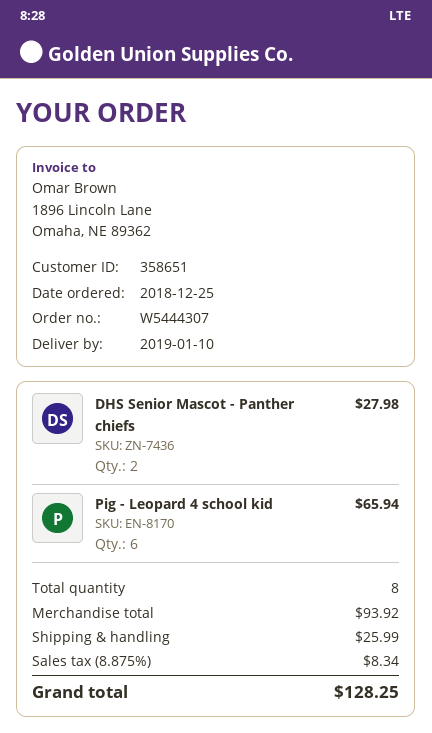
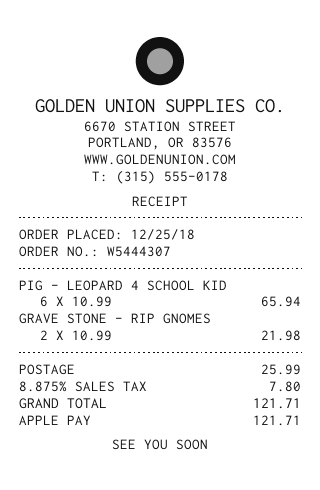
DHS Senior Mascot - Panther chiefs: 2 for 27.98 -> none
GRAVE STONE - RIP GNOMES: none -> 2 for 21.98
tax: 8.875% = 8.34 -> 8.875% = 7.80
total: 128.25 -> 121.71

